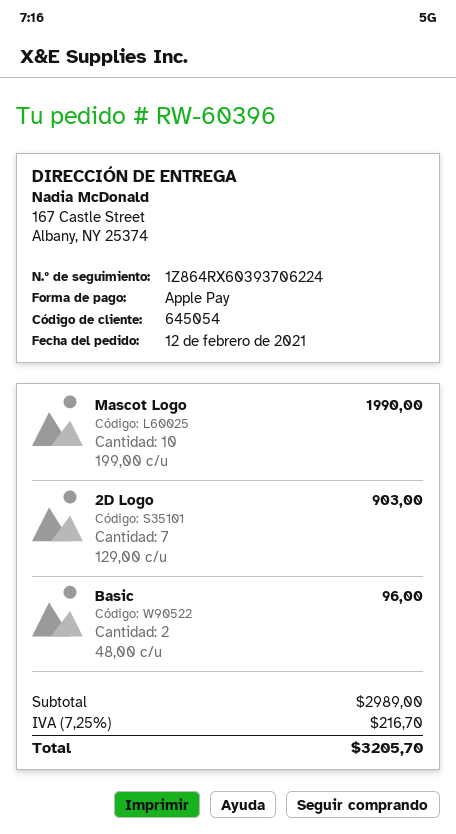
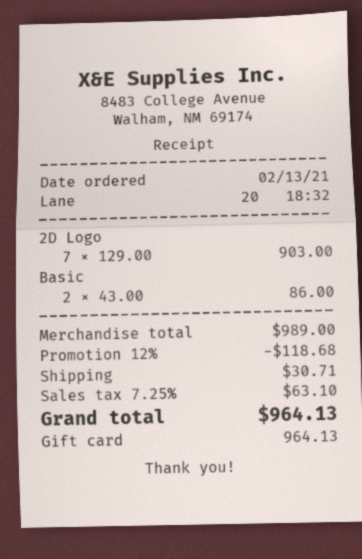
order date: 2021-02-12 -> 2021-02-13
payment method: Apple Pay -> gift card
Mascot Logo: 10 x 199.00 = 1990.00 -> none
Basic: 2 x 48.00 = 96.00 -> 2 x 43.00 = 86.00
subtotal: 2989.00 -> 989.00
discount: none -> 12% = 118.68
shipping: none -> 30.71
tax: 7.25% = 216.70 -> 7.25% = 63.10
total: 3205.70 -> 964.13

